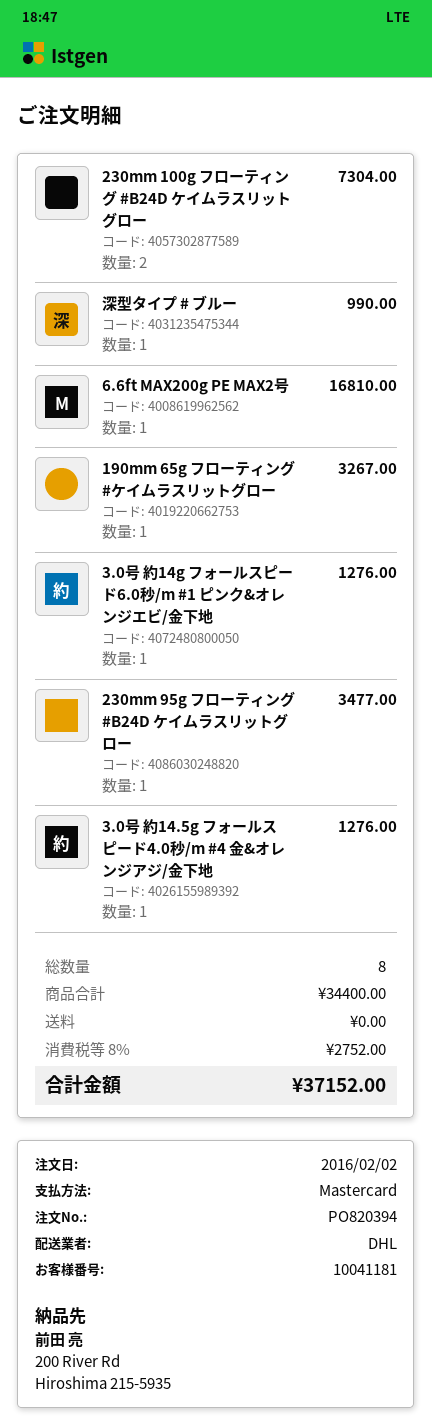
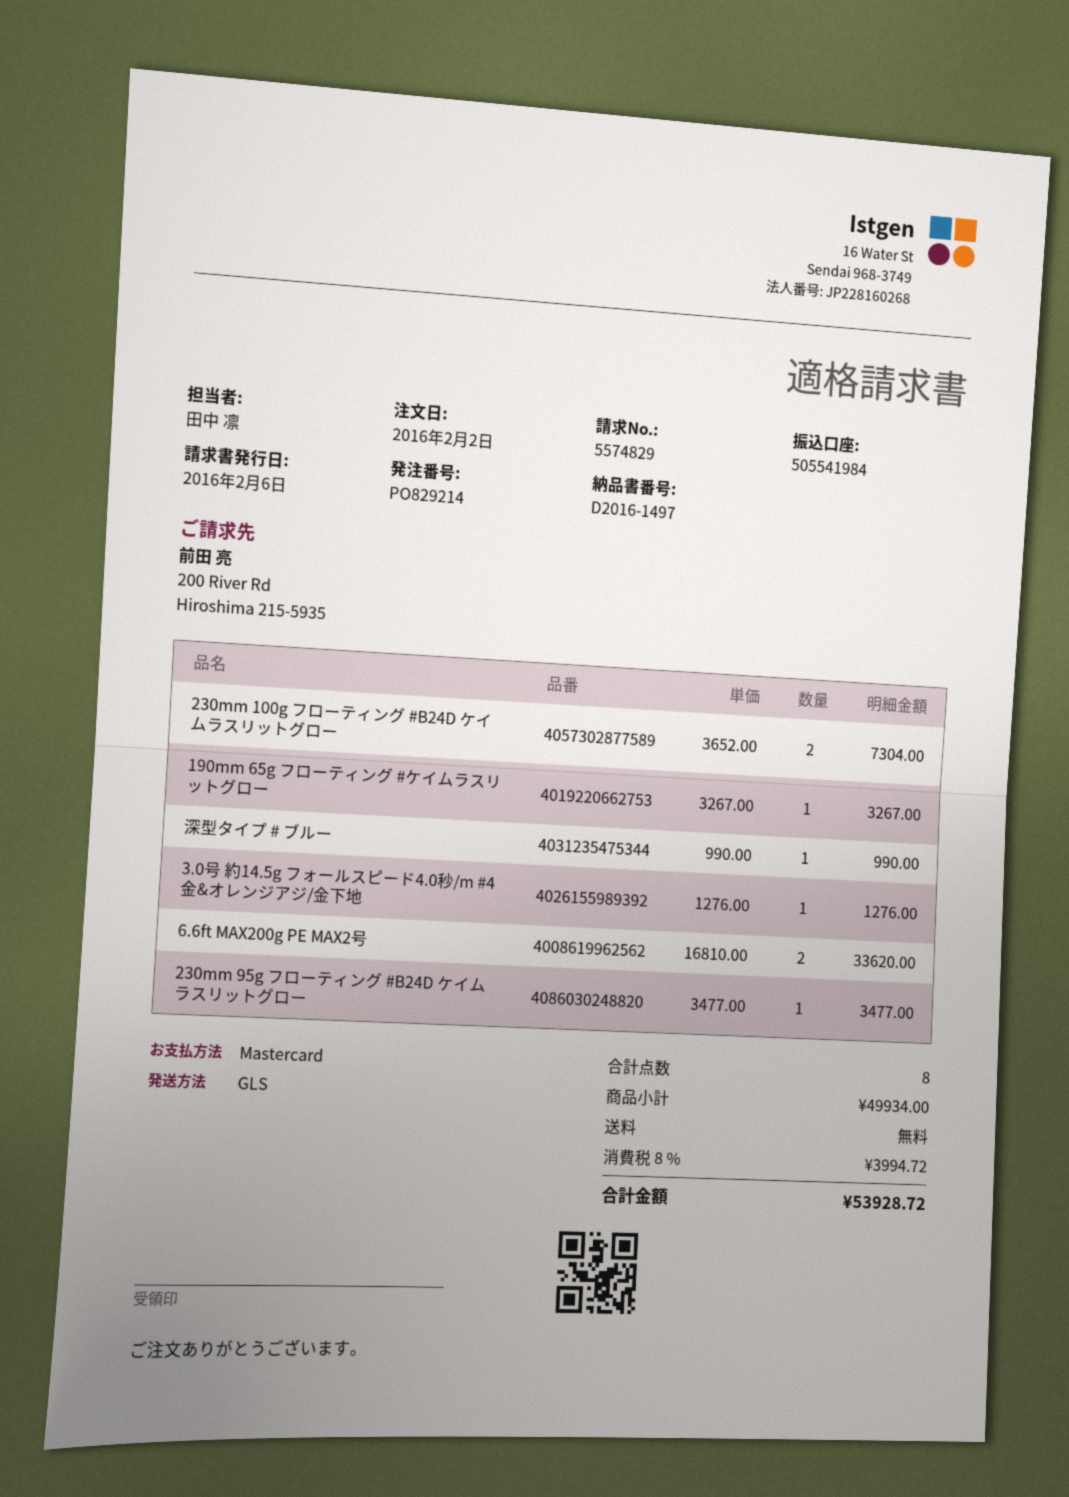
order number: PO820394 -> PO829214
shipping method: DHL -> GLS
6.6ft MAX200g PE MAX2号: 1 for 16810.00 -> 2 for 33620.00
3.0号 約14g フォールスピード6.0秒/m #1 ピンク&オレンジエビ/金下地: 1 for 1276.00 -> none
subtotal: 34400.00 -> 49934.00
tax: 8% = 2752.00 -> 8% = 3994.72
total: 37152.00 -> 53928.72

